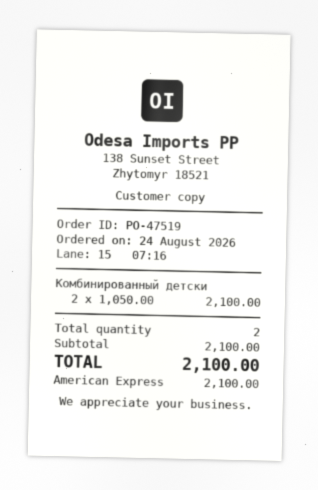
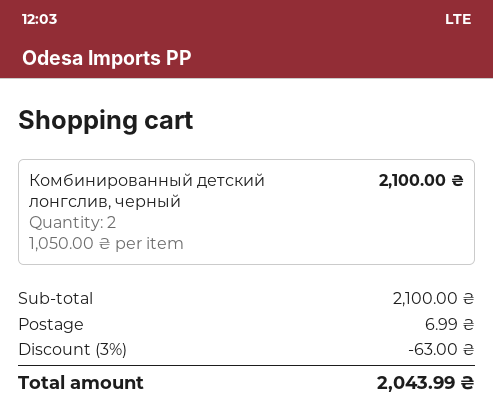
discount: none -> 3% = 63.00
shipping: none -> 6.99
total: 2100.00 -> 2043.99

